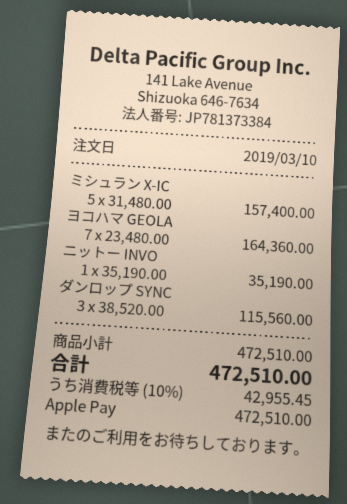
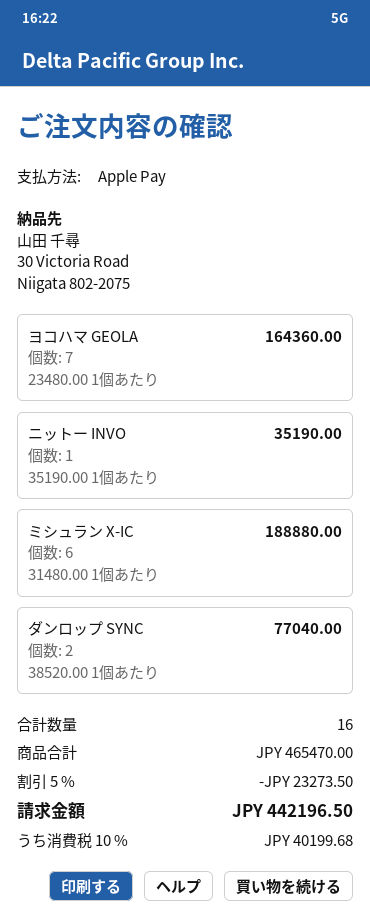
ミシュラン X-IC: 5 x 31480.00 = 157400.00 -> 6 x 31480.00 = 188880.00
ダンロップ SYNC: 3 x 38520.00 = 115560.00 -> 2 x 38520.00 = 77040.00
subtotal: 472510.00 -> 465470.00
discount: none -> 5% = 23273.50
tax: 10% = 42955.45 -> 10% = 40199.68
total: 472510.00 -> 442196.50

